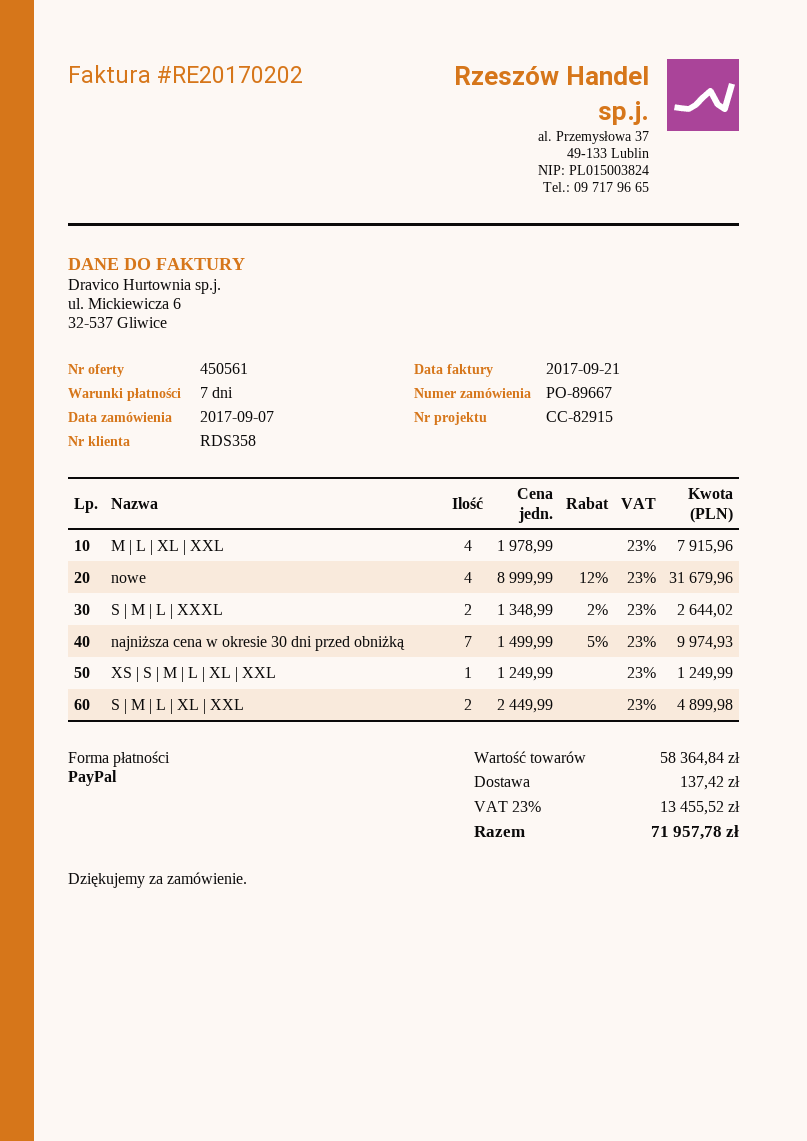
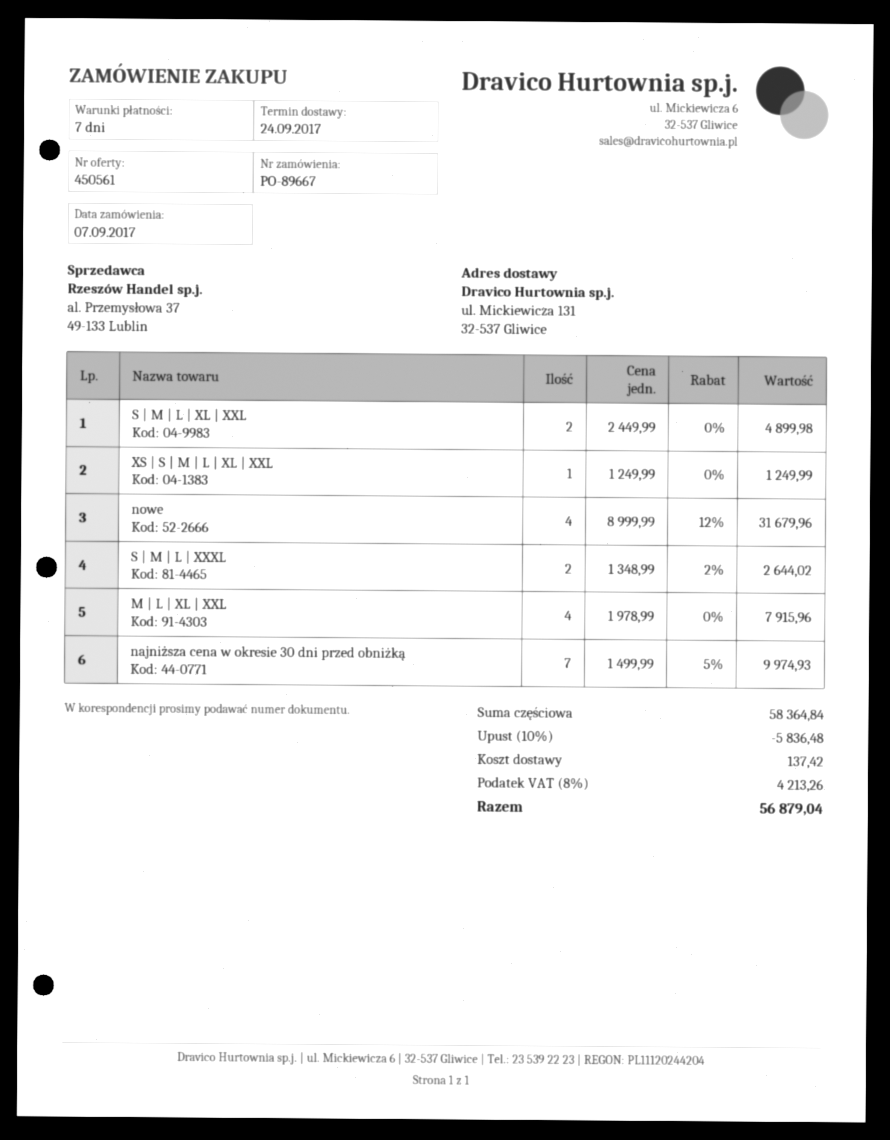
discount: none -> 10% = 5836.48
tax: 23% = 13455.52 -> 8% = 4213.26
total: 71957.78 -> 56879.04

